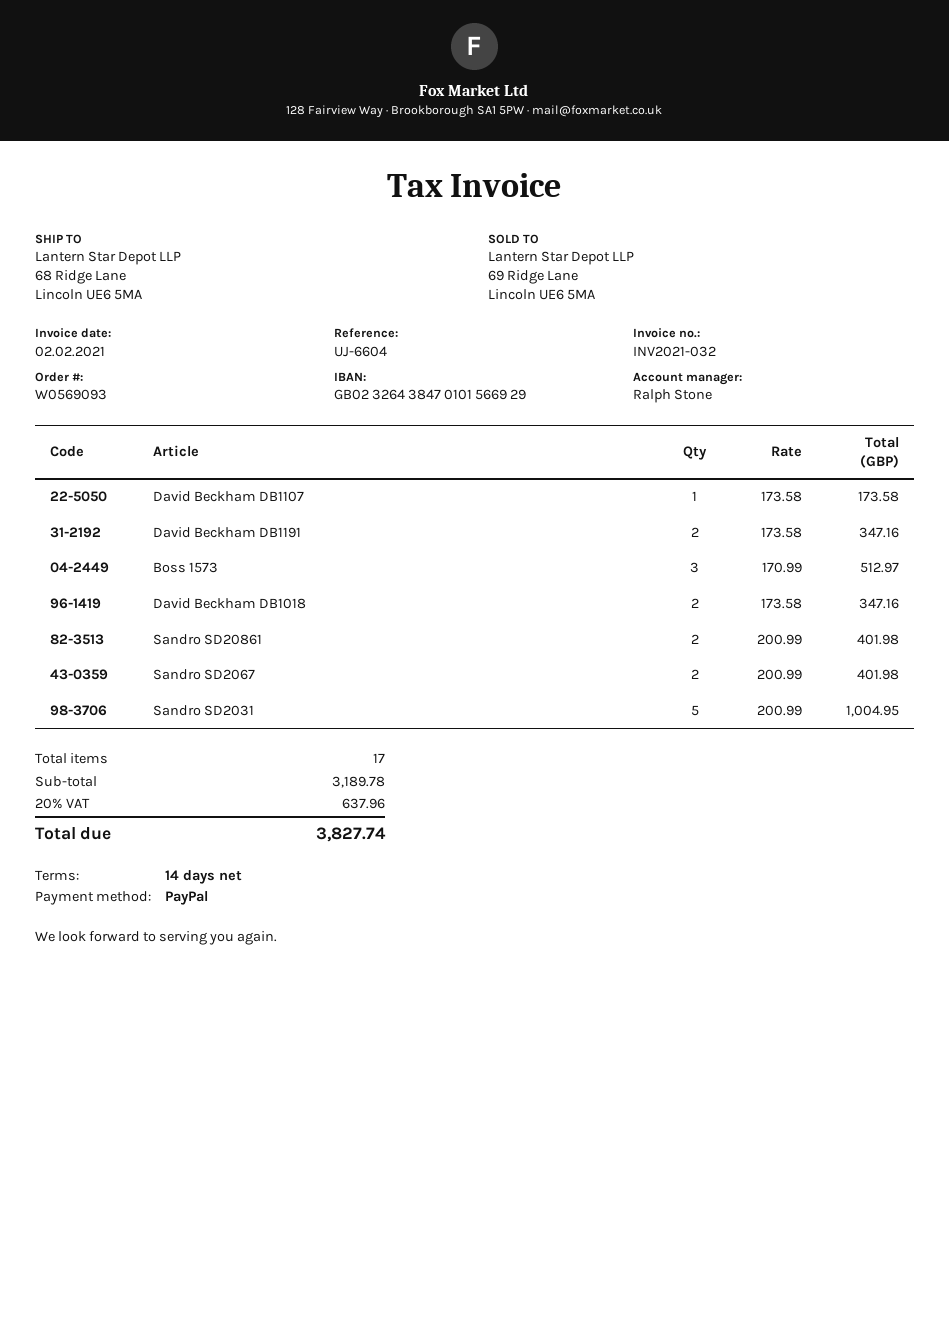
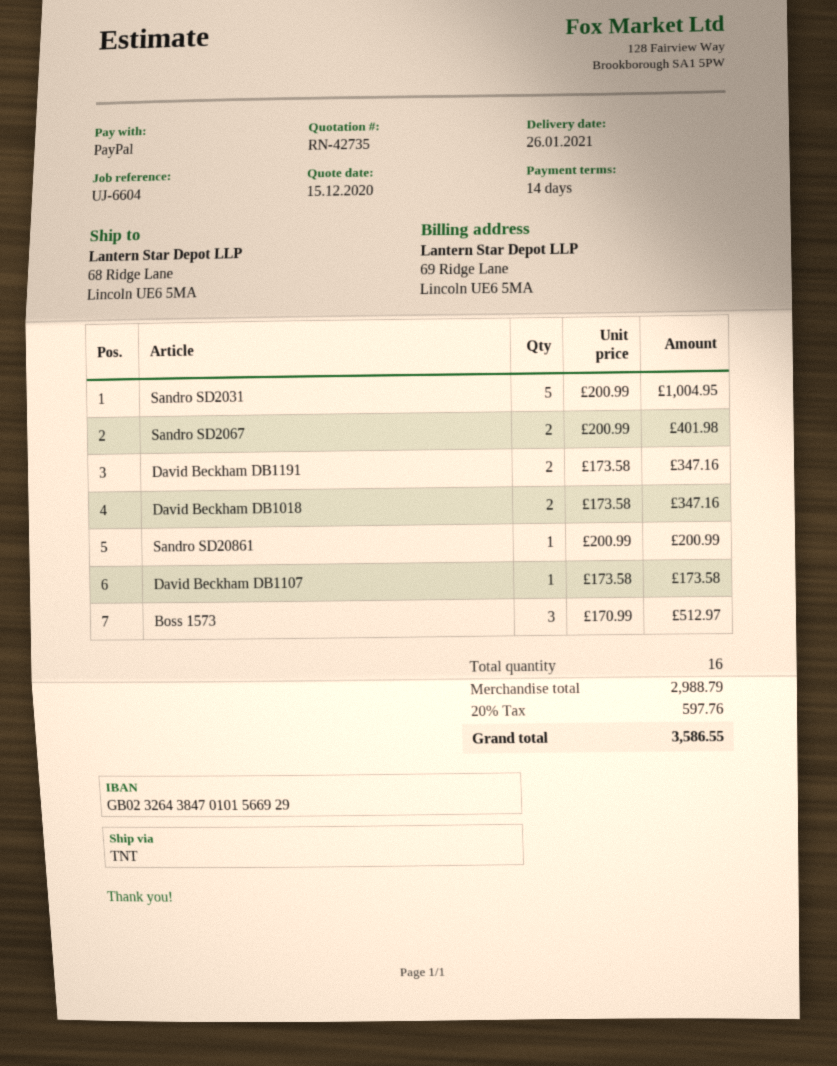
Sandro SD20861: 2 x 200.99 = 401.98 -> 1 x 200.99 = 200.99
total quantity: 17 -> 16
subtotal: 3189.78 -> 2988.79
tax: 20% = 637.96 -> 20% = 597.76
total: 3827.74 -> 3586.55

